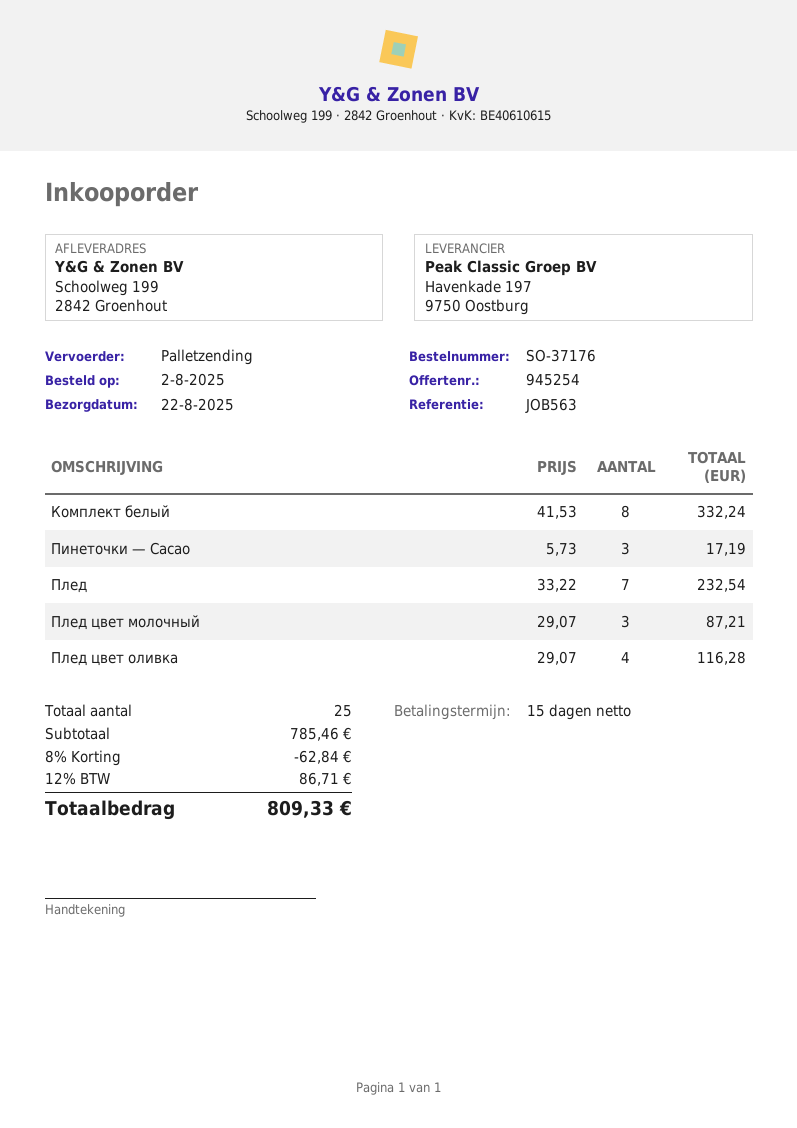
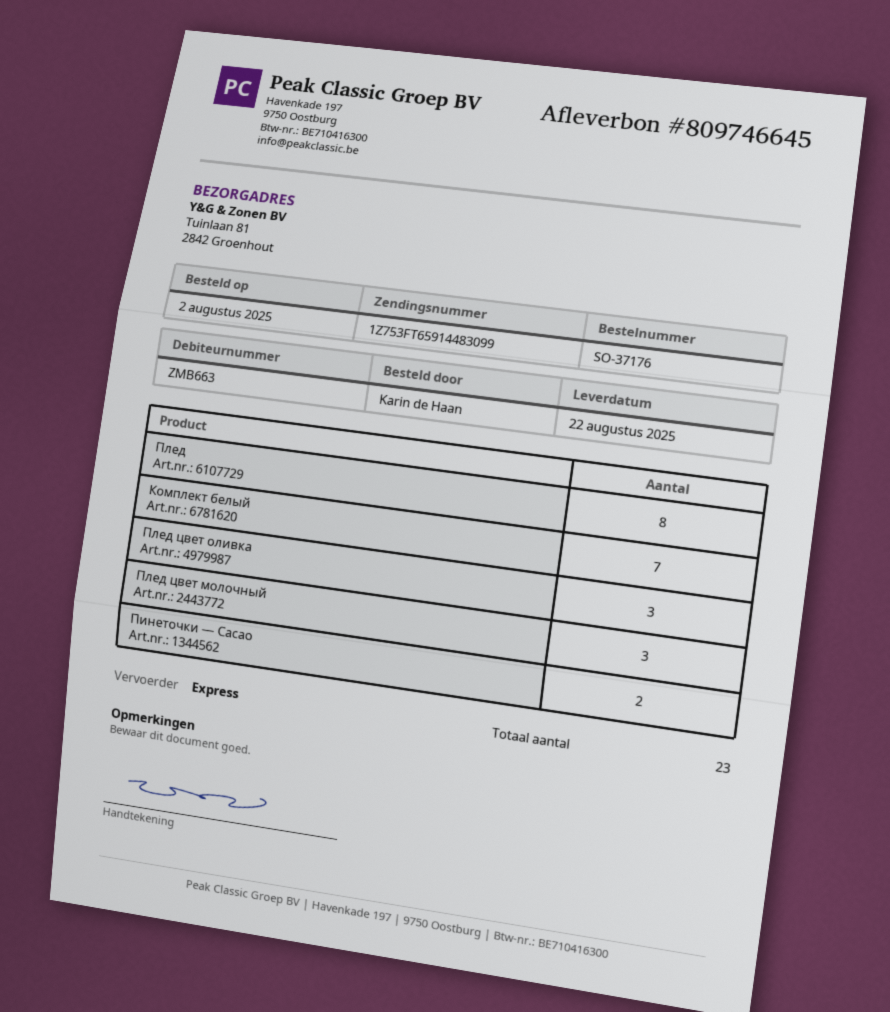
shipping method: pallet freight -> express
ship to: Schoolweg 199, 2842 Groenhout -> Tuinlaan 81, 2842 Groenhout
Комплект белый: 8 -> 7
Пинеточки — Cacao: 3 -> 2
Плед: 7 -> 8
Плед цвет оливка: 4 -> 3
total quantity: 25 -> 23

